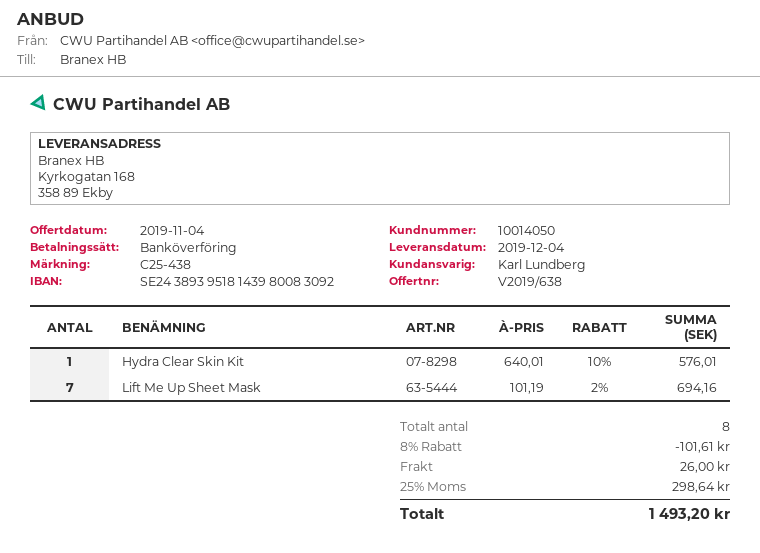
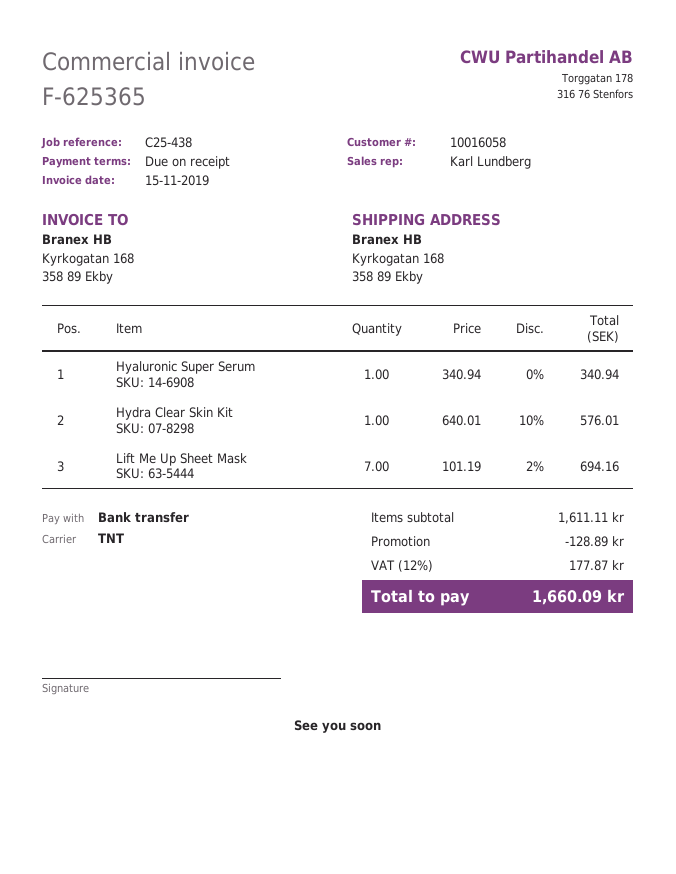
customer number: 10014050 -> 10016058
Hyaluronic Super Serum: none -> 1 x 340.94 = 340.94
discount: 101.61 -> 128.89
shipping: 26.00 -> none
tax: 25% = 298.64 -> 12% = 177.87
total: 1493.20 -> 1660.09

